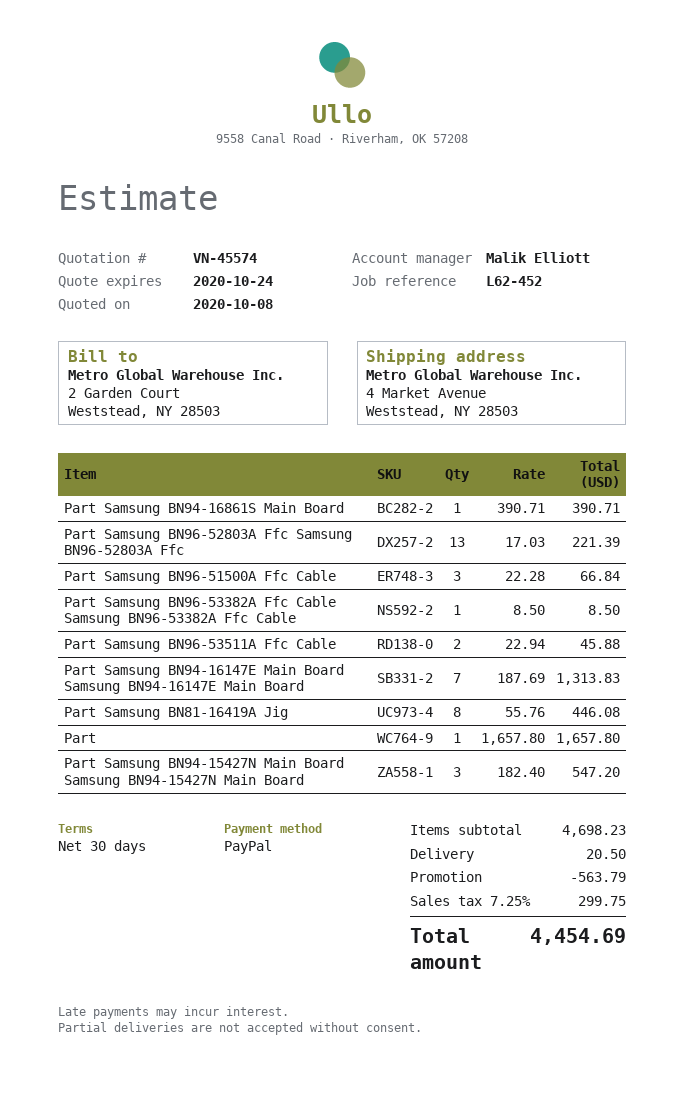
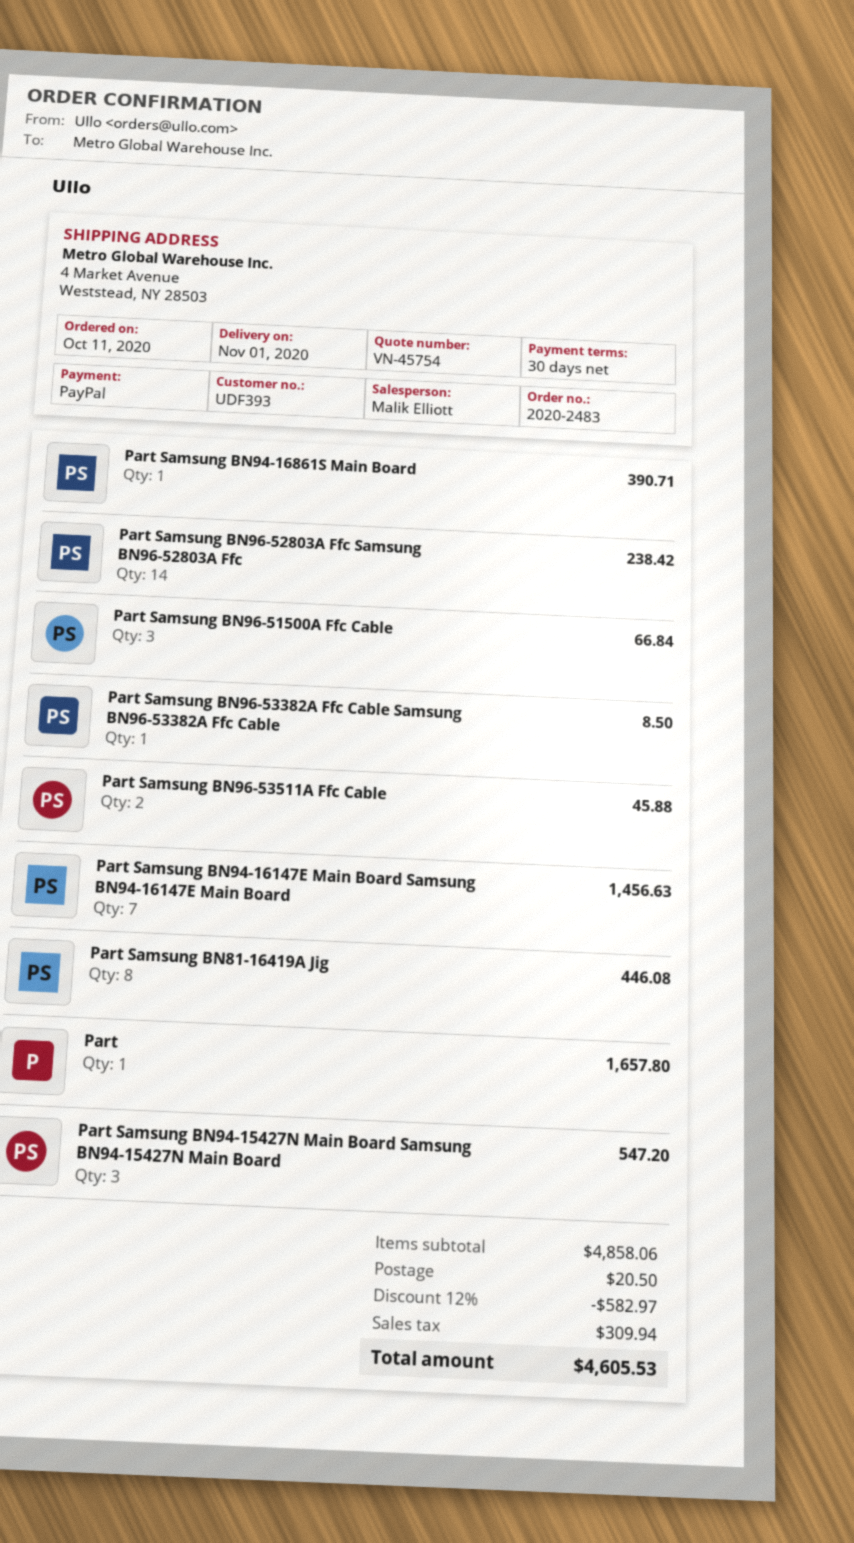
quote number: VN-45574 -> VN-45754
Part Samsung BN96-52803A Ffc Samsung BN96-52803A Ffc: 13 for 221.39 -> 14 for 238.42
Part Samsung BN94-16147E Main Board Samsung BN94-16147E Main Board: 7 for 1313.83 -> 7 for 1456.63
subtotal: 4698.23 -> 4858.06
discount: 563.79 -> 582.97
tax: 299.75 -> 309.94
total: 4454.69 -> 4605.53

